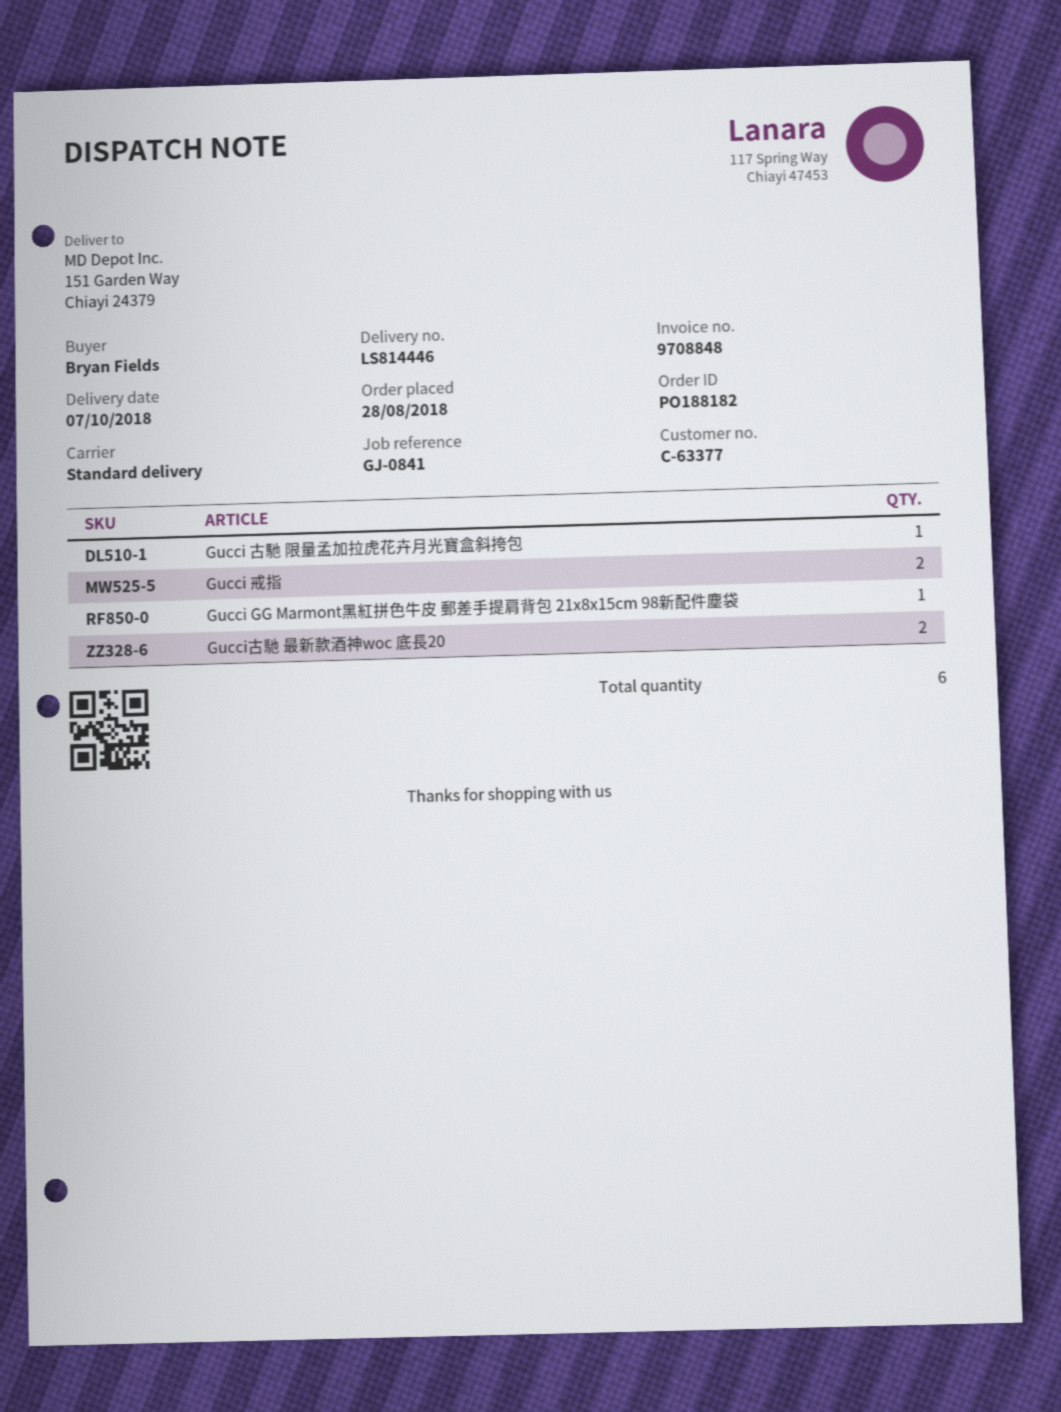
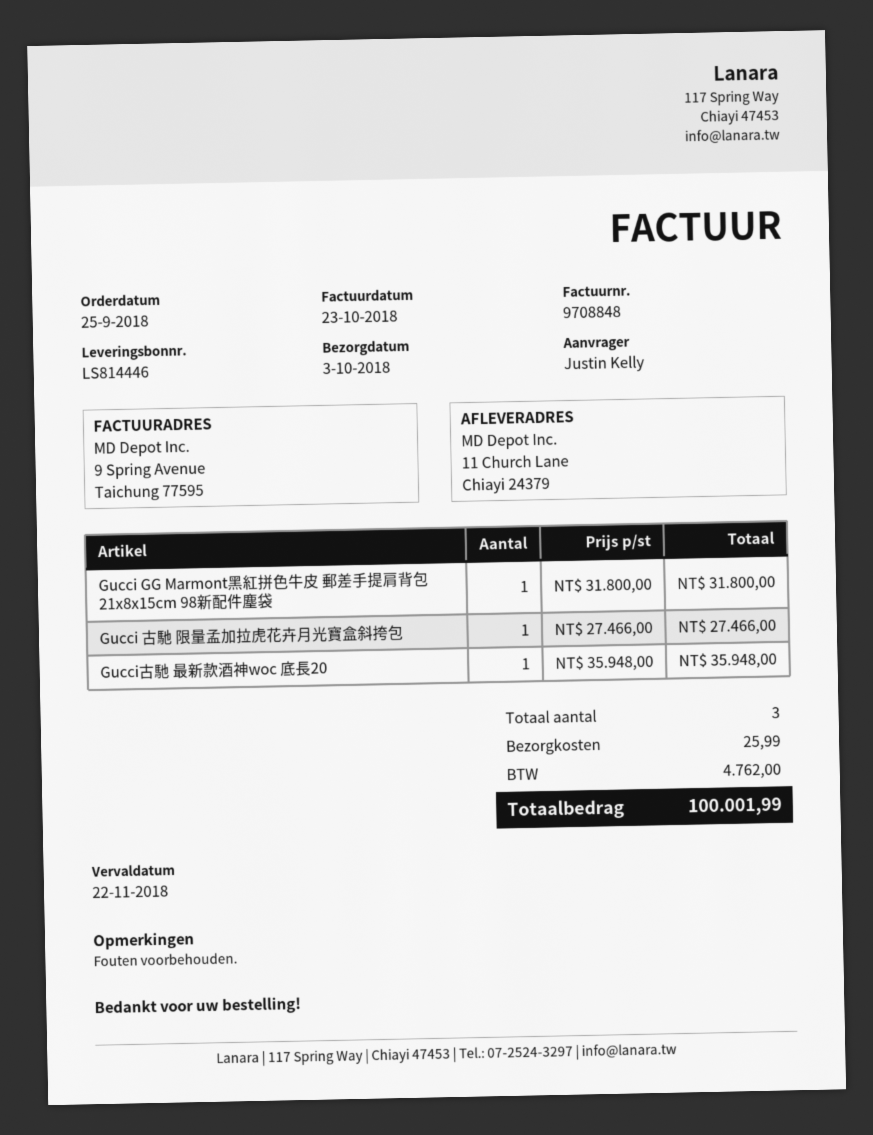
order date: 2018-08-28 -> 2018-09-25
delivery date: 2018-10-07 -> 2018-10-03
ordered by: Bryan Fields -> Justin Kelly
ship to: 151 Garden Way, Chiayi 24379 -> 11 Church Lane, Chiayi 24379
Gucci 戒指: 2 -> none
Gucci古馳 最新款酒神woc 底長20: 2 -> 1
total quantity: 6 -> 3

